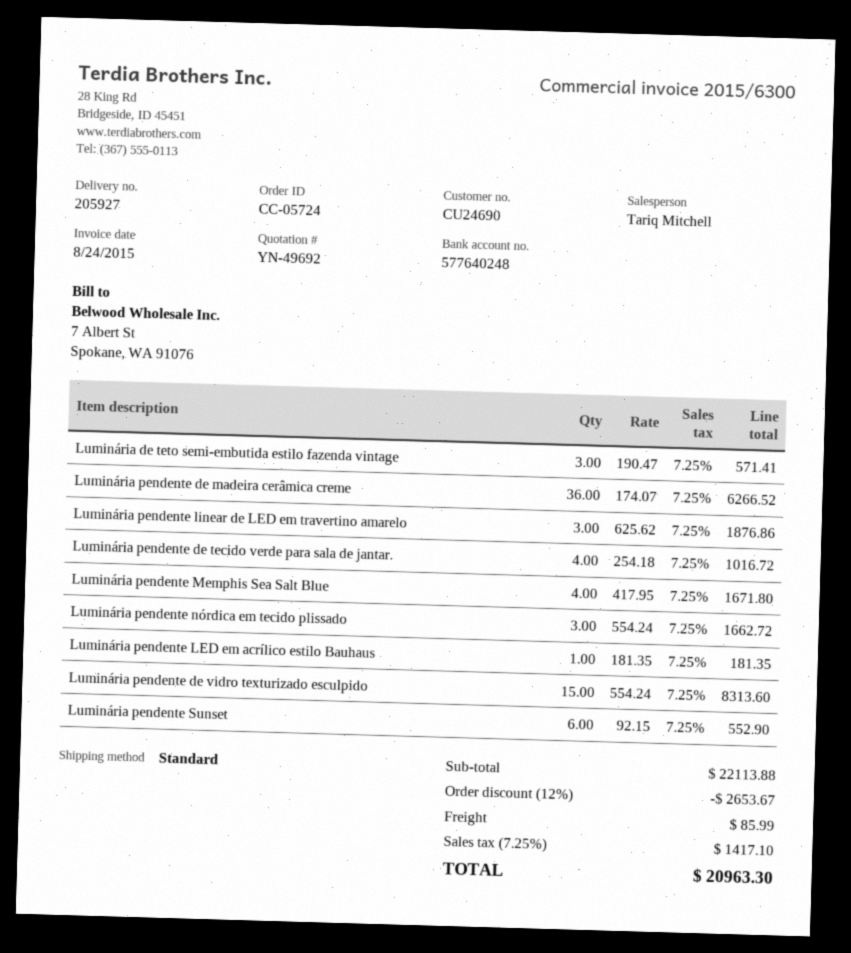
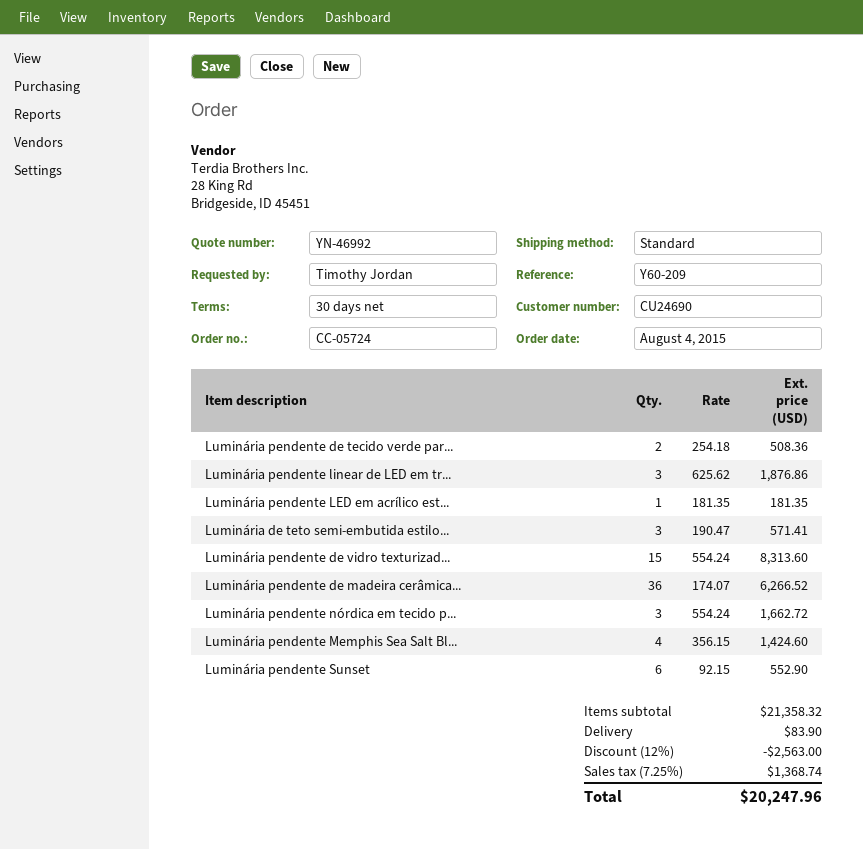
quote number: YN-49692 -> YN-46992
Luminária pendente de tecido verde para sala de jantar.: 4 x 254.18 = 1016.72 -> 2 x 254.18 = 508.36
Luminária pendente Memphis Sea Salt Blue: 4 x 417.95 = 1671.80 -> 4 x 356.15 = 1424.60
subtotal: 22113.88 -> 21358.32
discount: 12% = 2653.67 -> 12% = 2563.00
shipping: 85.99 -> 83.90
tax: 7.25% = 1417.10 -> 7.25% = 1368.74
total: 20963.30 -> 20247.96

